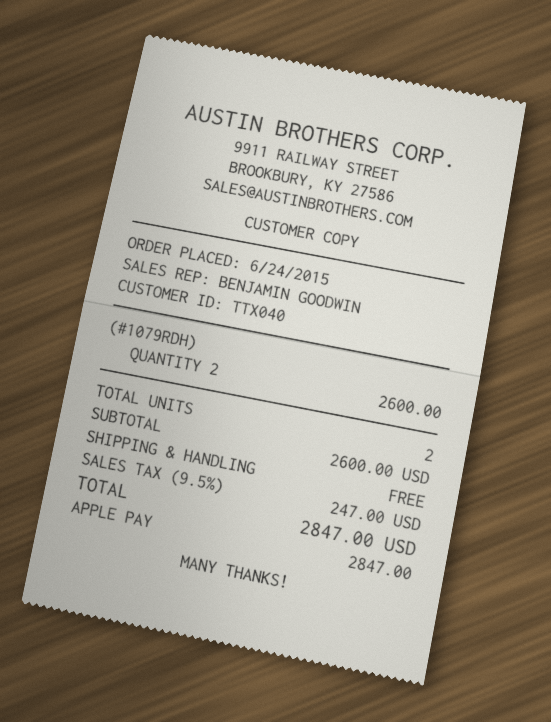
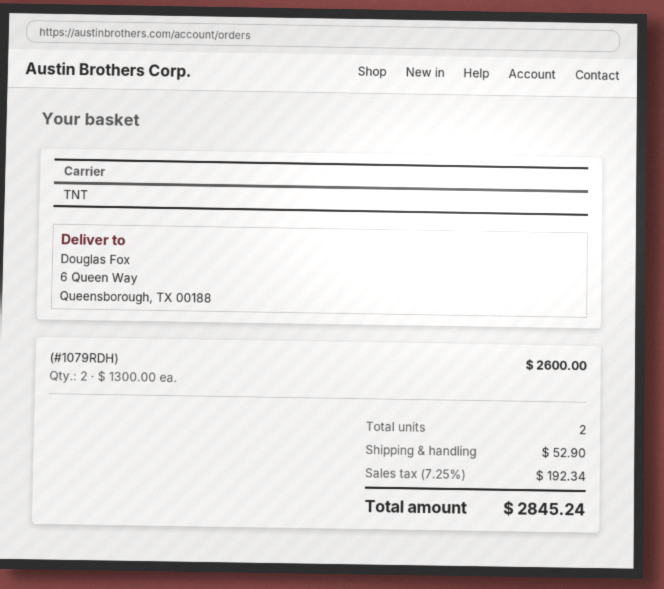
shipping: 0.00 -> 52.90
tax: 9.5% = 247.00 -> 7.25% = 192.34
total: 2847.00 -> 2845.24

